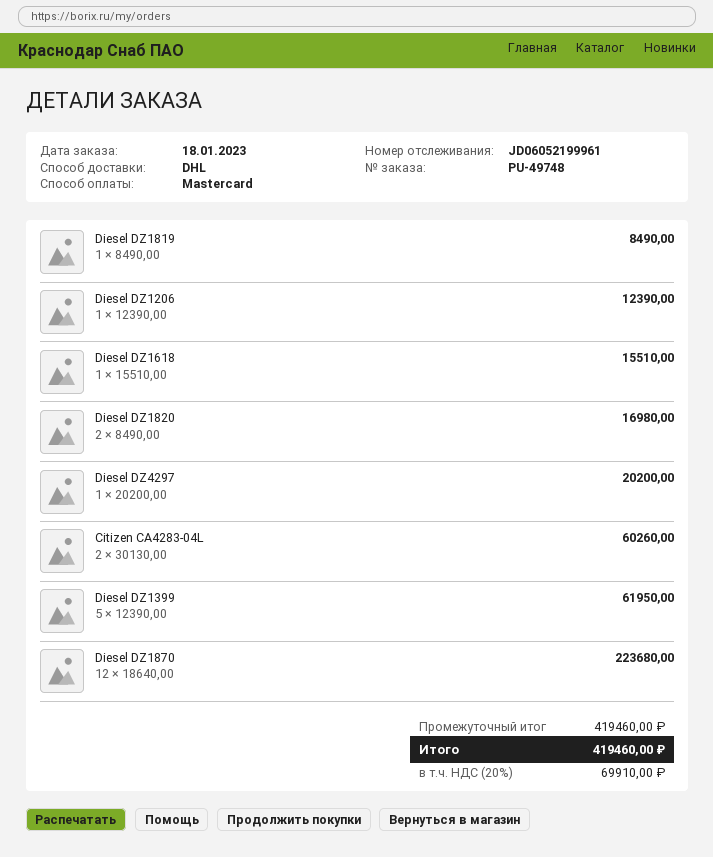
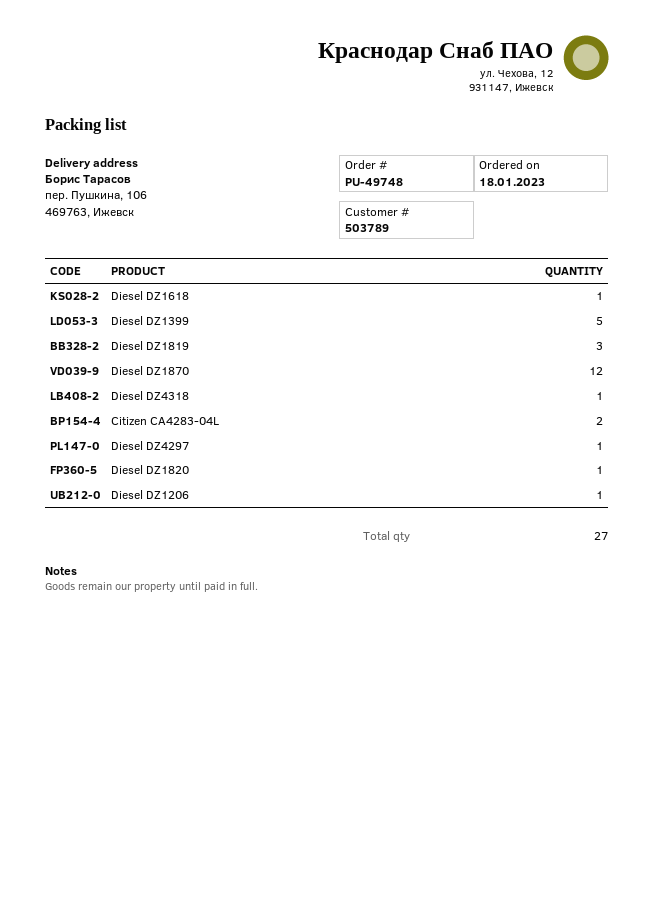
Diesel DZ1819: 1 -> 3
Diesel DZ1820: 2 -> 1
Diesel DZ4318: none -> 1

